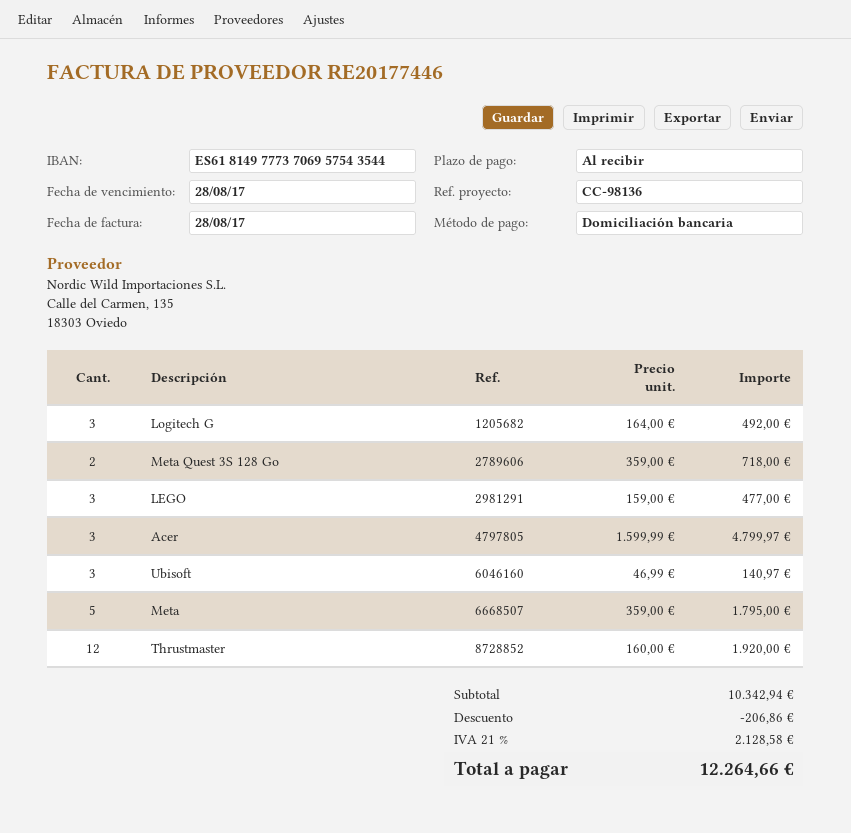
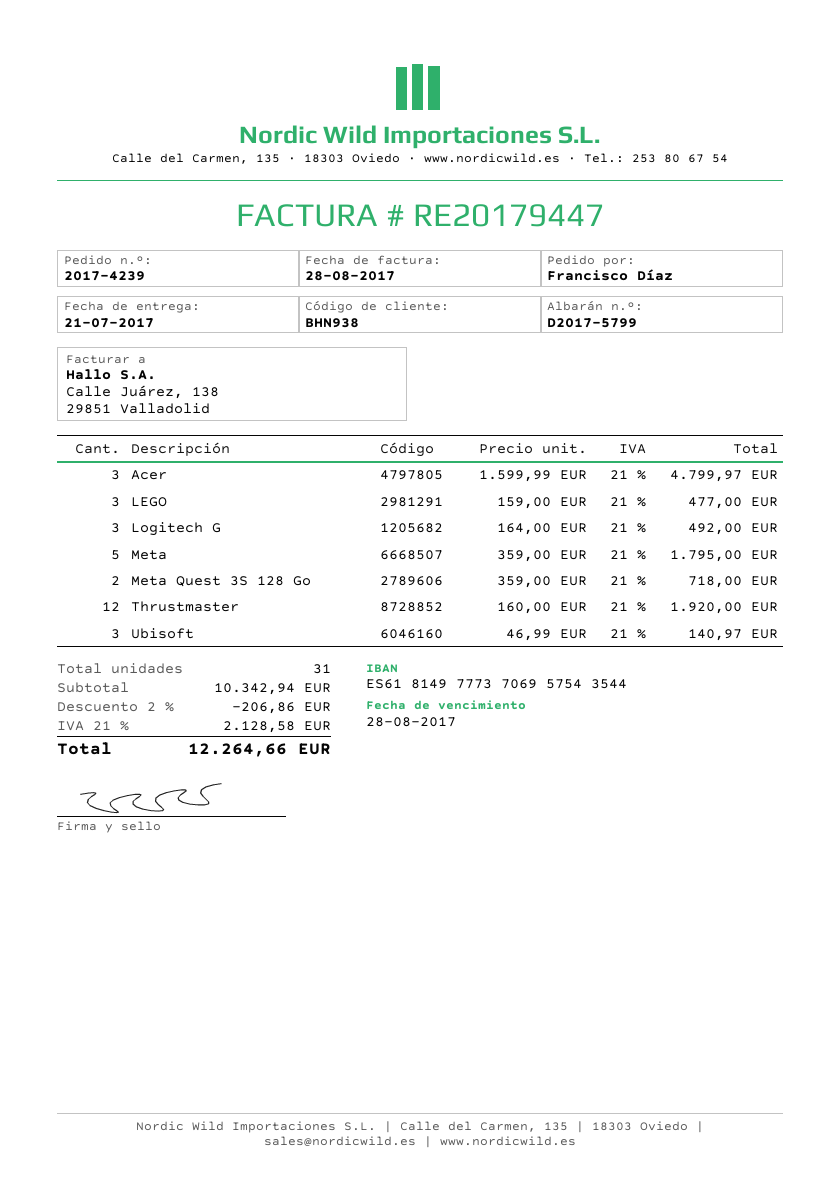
invoice number: RE20177446 -> RE20179447

